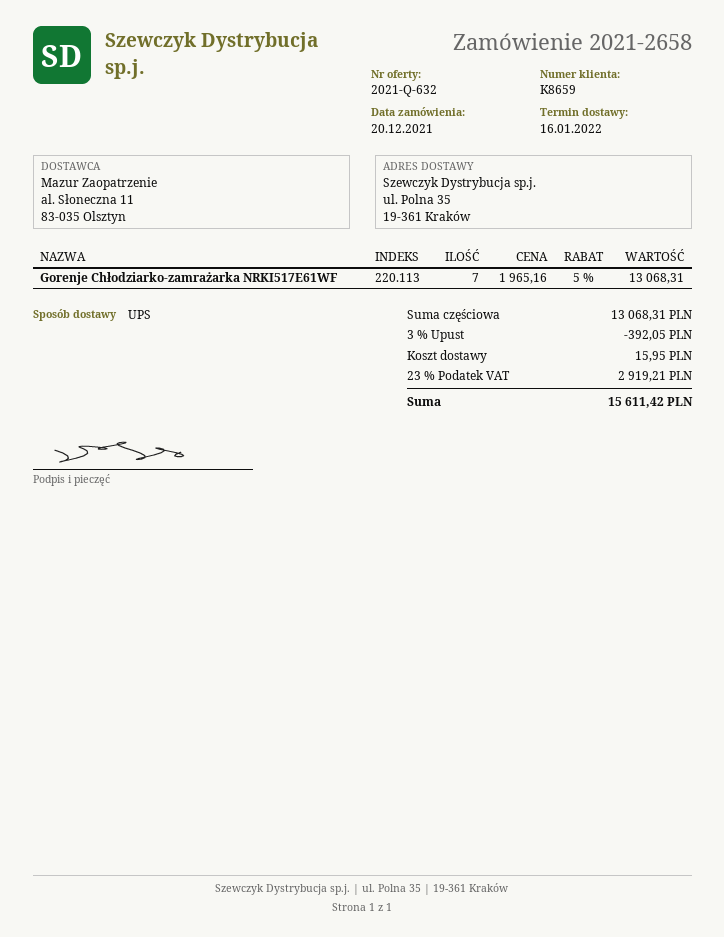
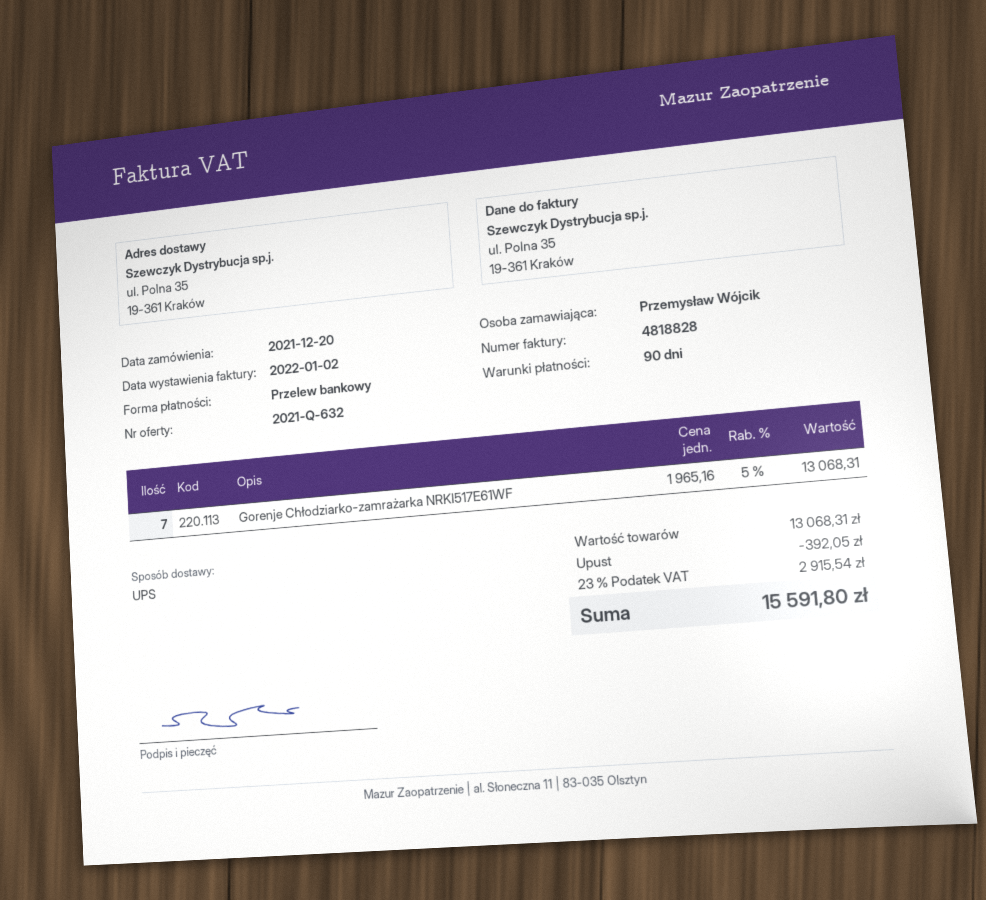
shipping: 15.95 -> none
tax: 23% = 2919.21 -> 23% = 2915.54
total: 15611.42 -> 15591.80

